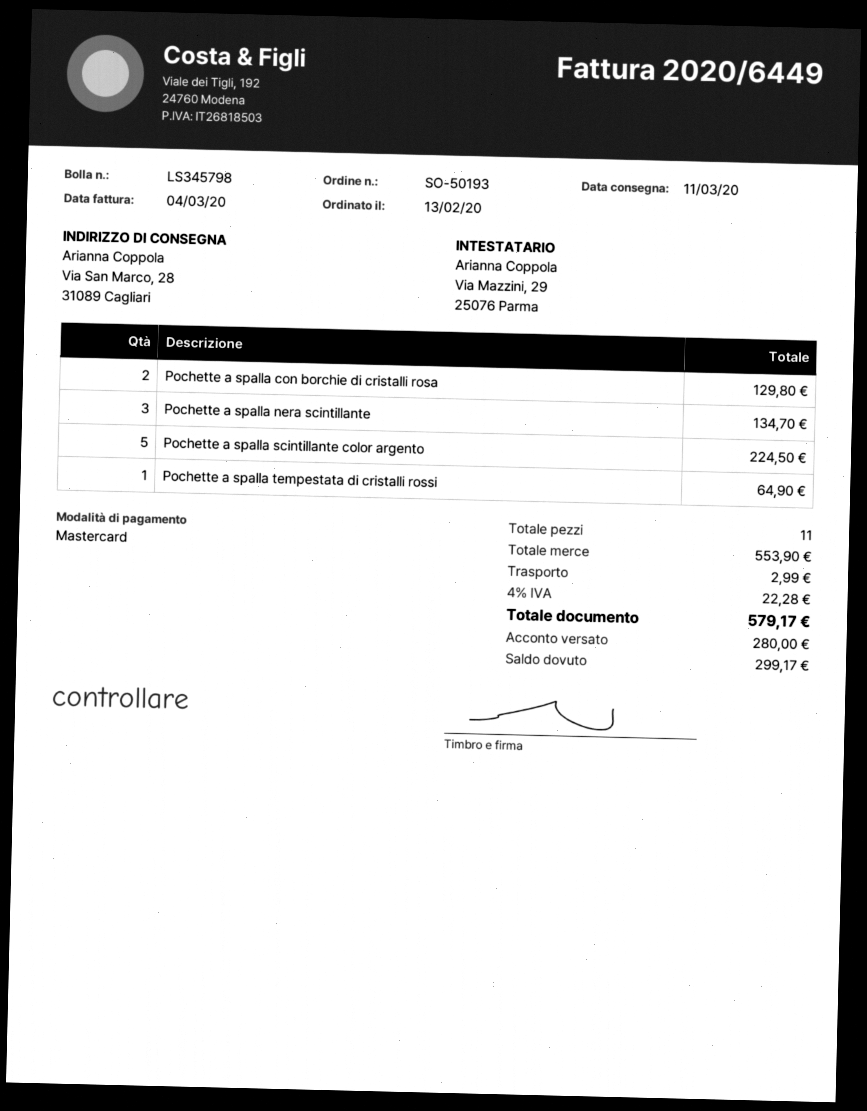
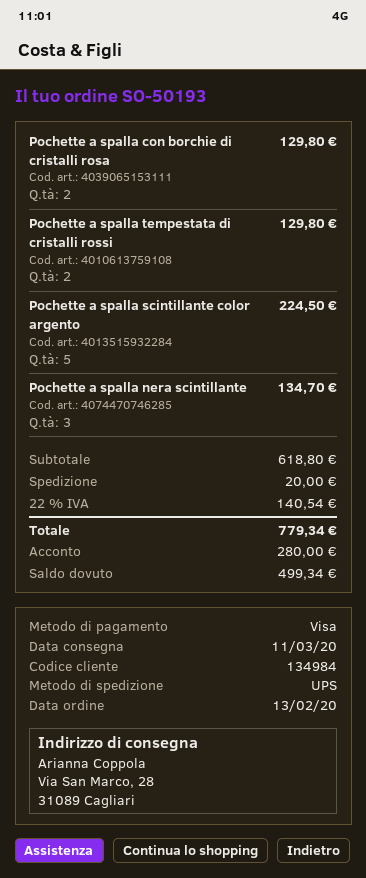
payment method: Mastercard -> Visa
Pochette a spalla tempestata di cristalli rossi: 1 for 64.90 -> 2 for 129.80
subtotal: 553.90 -> 618.80
shipping: 2.99 -> 20.00
tax: 4% = 22.28 -> 22% = 140.54
total: 579.17 -> 779.34
balance: 299.17 -> 499.34

